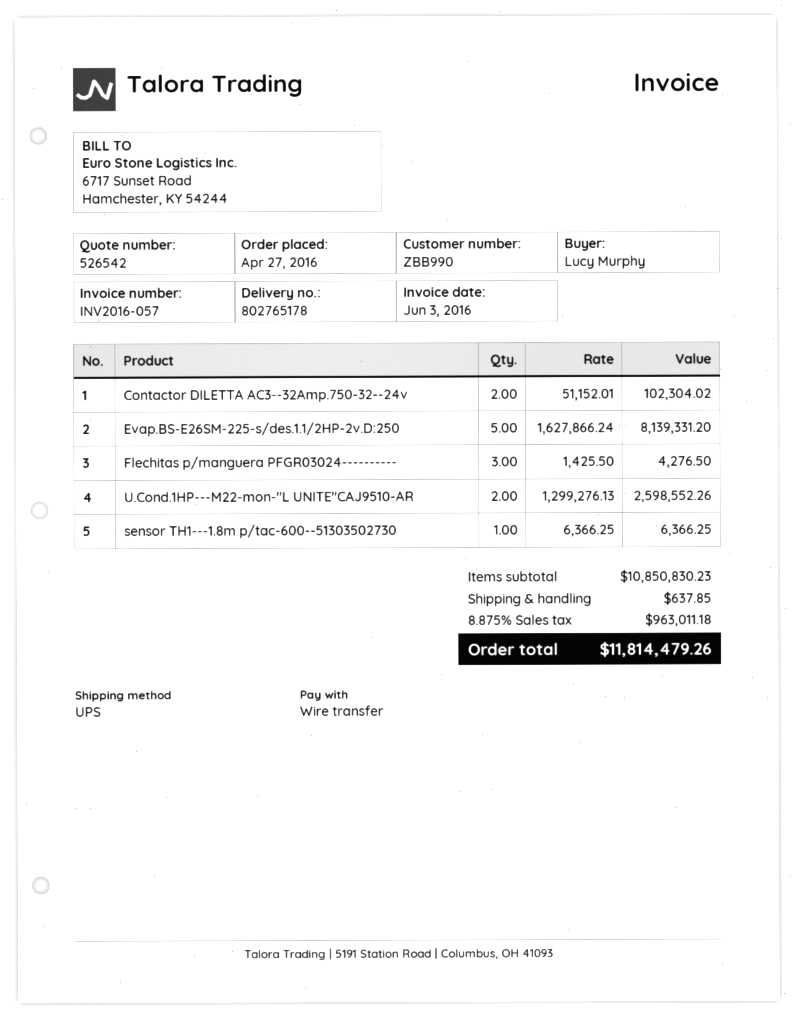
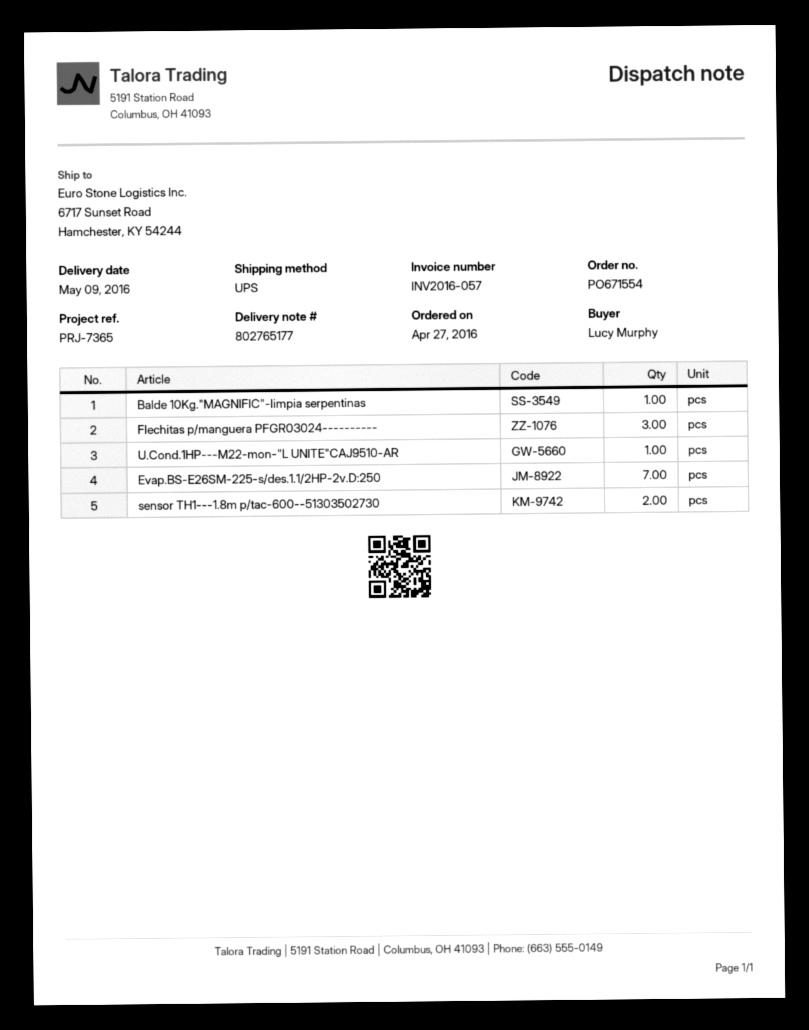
delivery note number: 802765178 -> 802765177
Contactor DILETTA AC3--32Amp.750-32--24v: 2 -> none
Evap.BS-E26SM-225-s/des.1.1/2HP-2v.D:250: 5 -> 7
U.Cond.1HP---M22-mon-"L UNITE"CAJ9510-AR: 2 -> 1
sensor TH1---1.8m p/tac-600--51303502730: 1 -> 2
Balde 10Kg."MAGNIFIC"-limpia serpentinas: none -> 1

